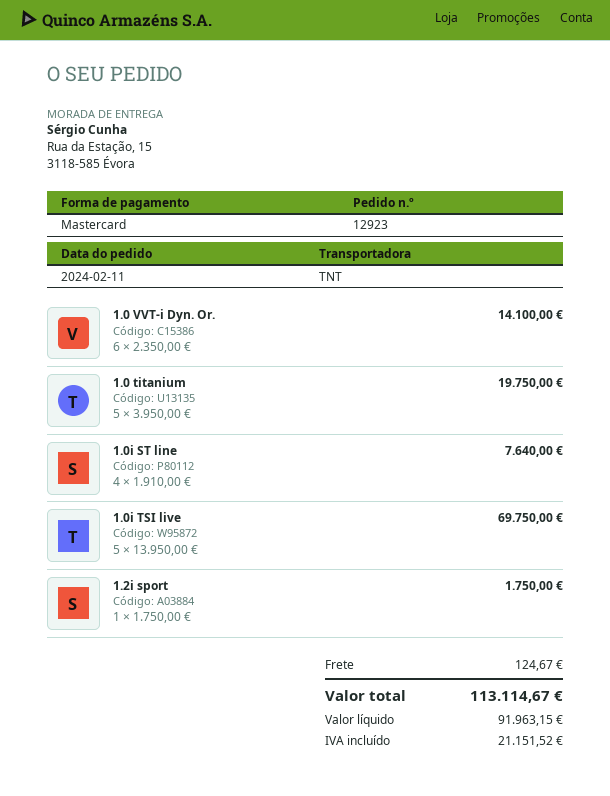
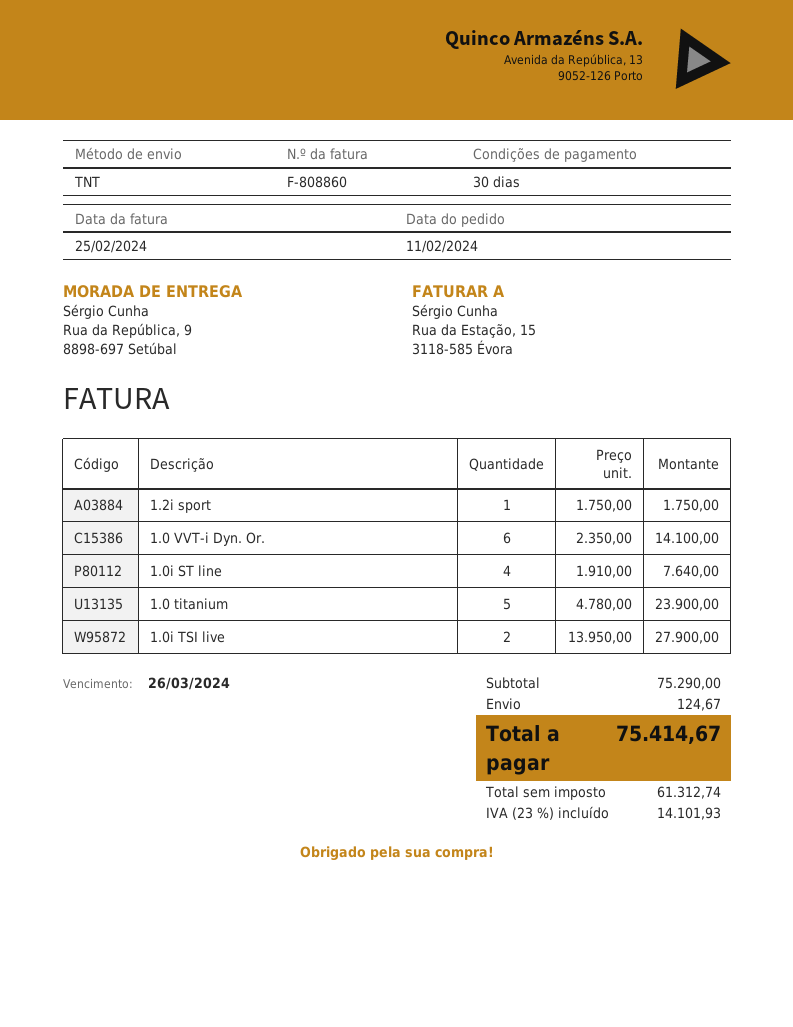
ship to: Rua da Estação, 15, 3118-585 Évora -> Rua da República, 9, 8898-697 Setúbal
1.0 titanium: 5 x 3950.00 = 19750.00 -> 5 x 4780.00 = 23900.00
1.0i TSI live: 5 x 13950.00 = 69750.00 -> 2 x 13950.00 = 27900.00
net: 91963.15 -> 61312.74
tax: 21151.52 -> 14101.93
total: 113114.67 -> 75414.67

